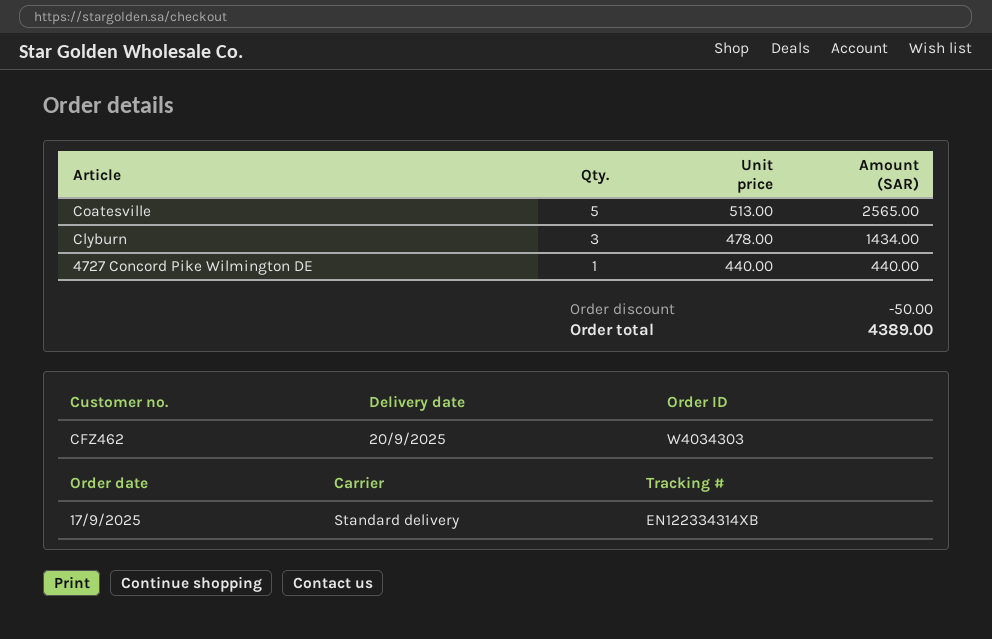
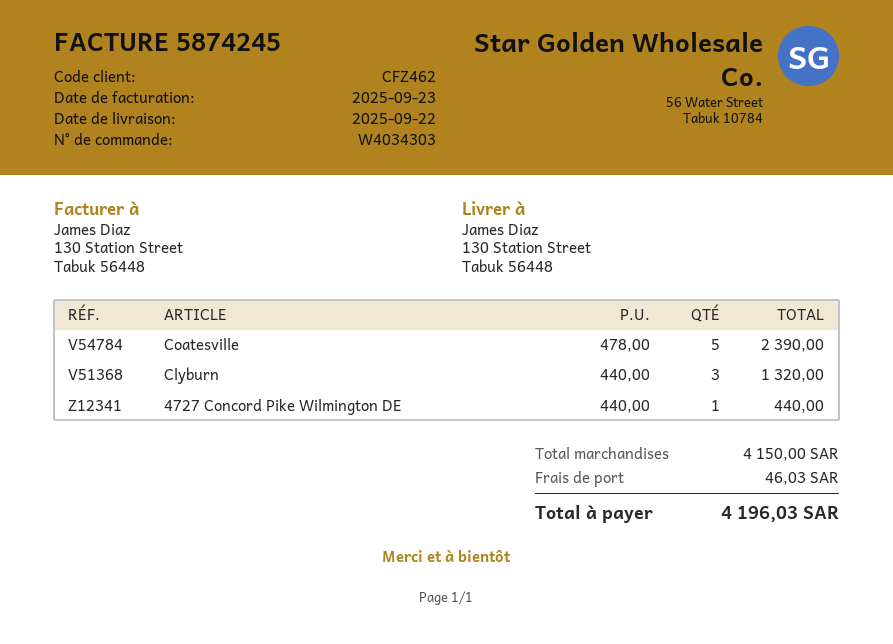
delivery date: 2025-09-20 -> 2025-09-22
Coatesville: 5 x 513.00 = 2565.00 -> 5 x 478.00 = 2390.00
Clyburn: 3 x 478.00 = 1434.00 -> 3 x 440.00 = 1320.00
discount: 50.00 -> none
shipping: none -> 46.03
total: 4389.00 -> 4196.03

